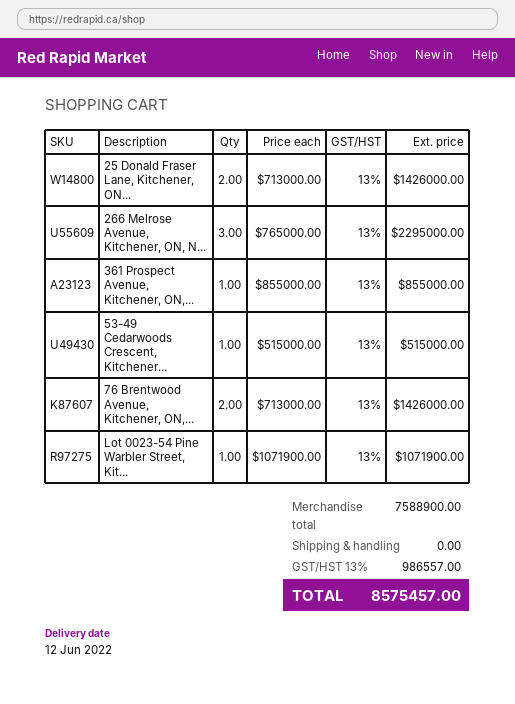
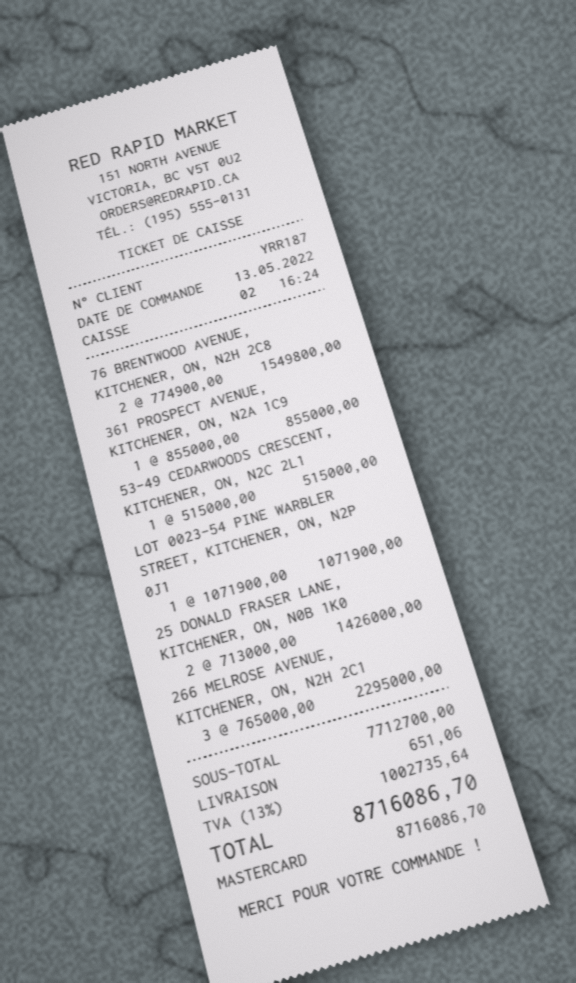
76 Brentwood Avenue, Kitchener, ON,...: 2 x 713000.00 = 1426000.00 -> 2 x 774900.00 = 1549800.00
subtotal: 7588900.00 -> 7712700.00
shipping: 0.00 -> 651.06
tax: 13% = 986557.00 -> 13% = 1002735.64
total: 8575457.00 -> 8716086.70

